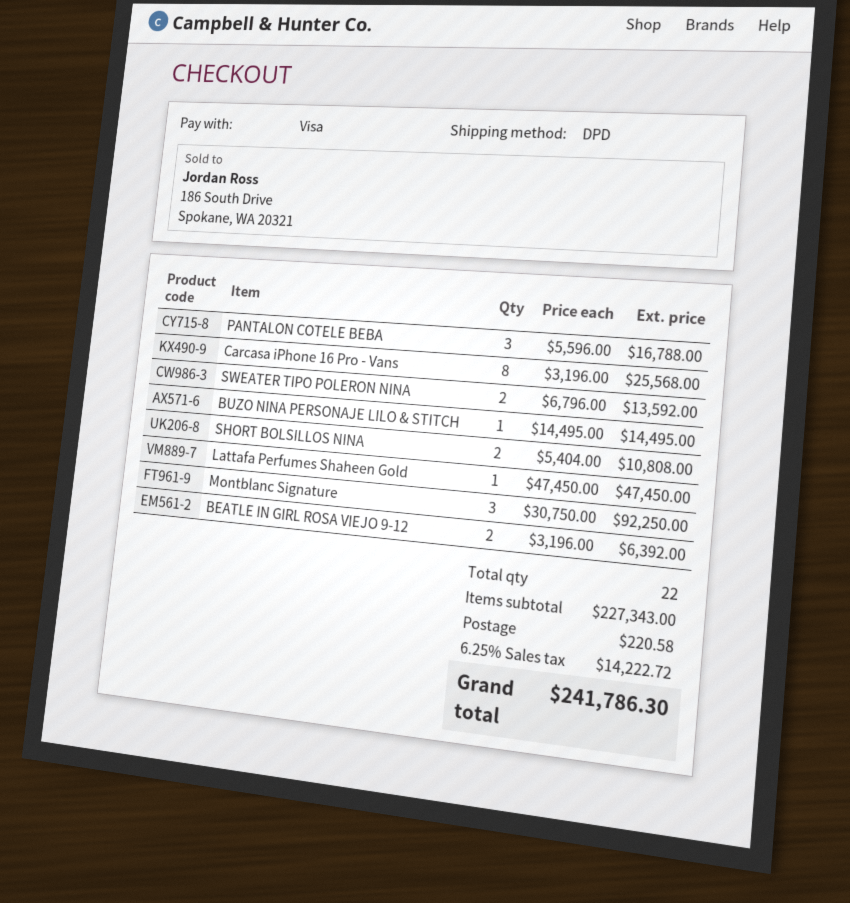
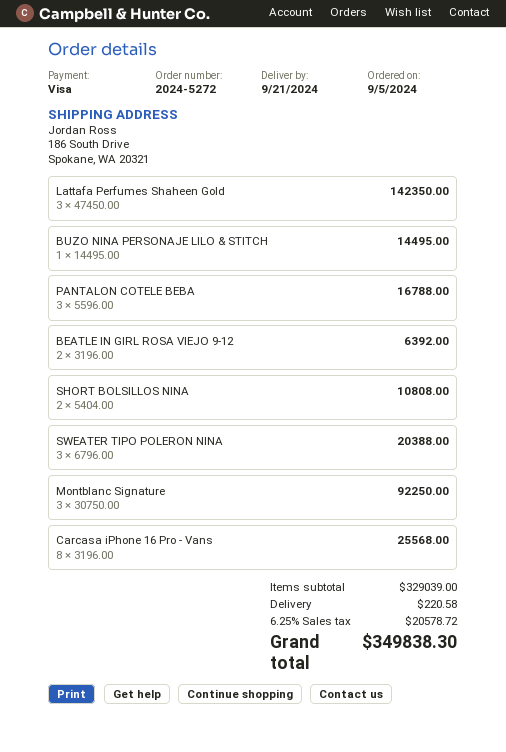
SWEATER TIPO POLERON NINA: 2 x 6796.00 = 13592.00 -> 3 x 6796.00 = 20388.00
Lattafa Perfumes Shaheen Gold: 1 x 47450.00 = 47450.00 -> 3 x 47450.00 = 142350.00
subtotal: 227343.00 -> 329039.00
tax: 6.25% = 14222.72 -> 6.25% = 20578.72
total: 241786.30 -> 349838.30

